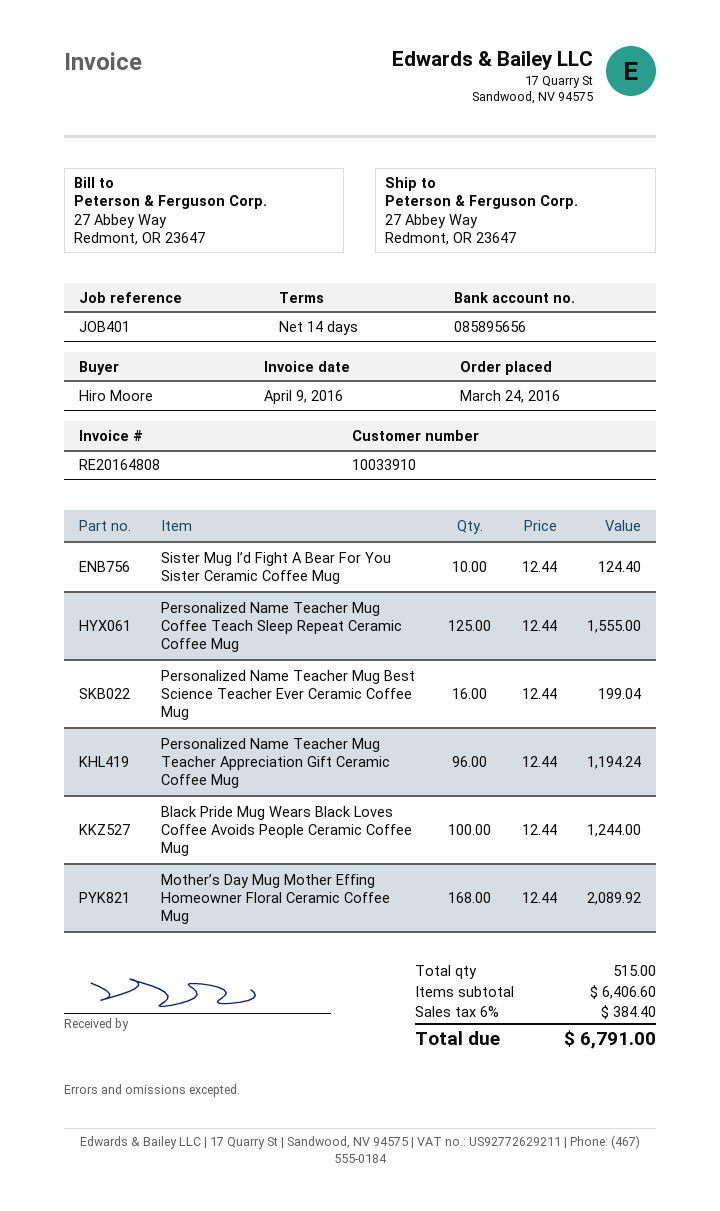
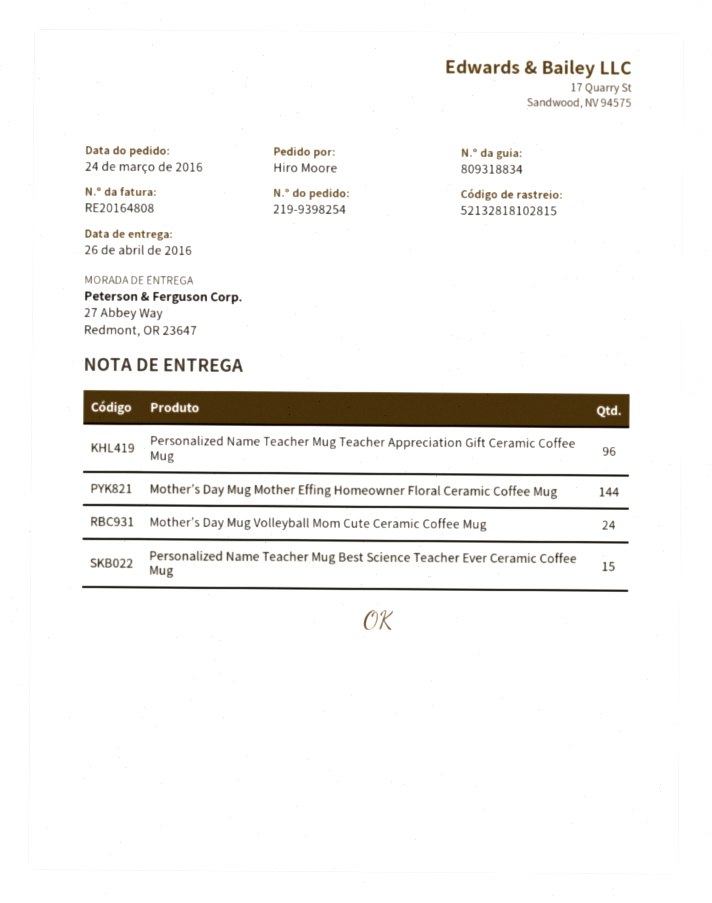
Sister Mug I’d Fight A Bear For You Sister Ceramic Coffee Mug: 10 -> none
Personalized Name Teacher Mug Coffee Teach Sleep Repeat Ceramic Coffee Mug: 125 -> none
Personalized Name Teacher Mug Best Science Teacher Ever Ceramic Coffee Mug: 16 -> 15
Black Pride Mug Wears Black Loves Coffee Avoids People Ceramic Coffee Mug: 100 -> none
Mother’s Day Mug Mother Effing Homeowner Floral Ceramic Coffee Mug: 168 -> 144
Mother’s Day Mug Volleyball Mom Cute Ceramic Coffee Mug: none -> 24

